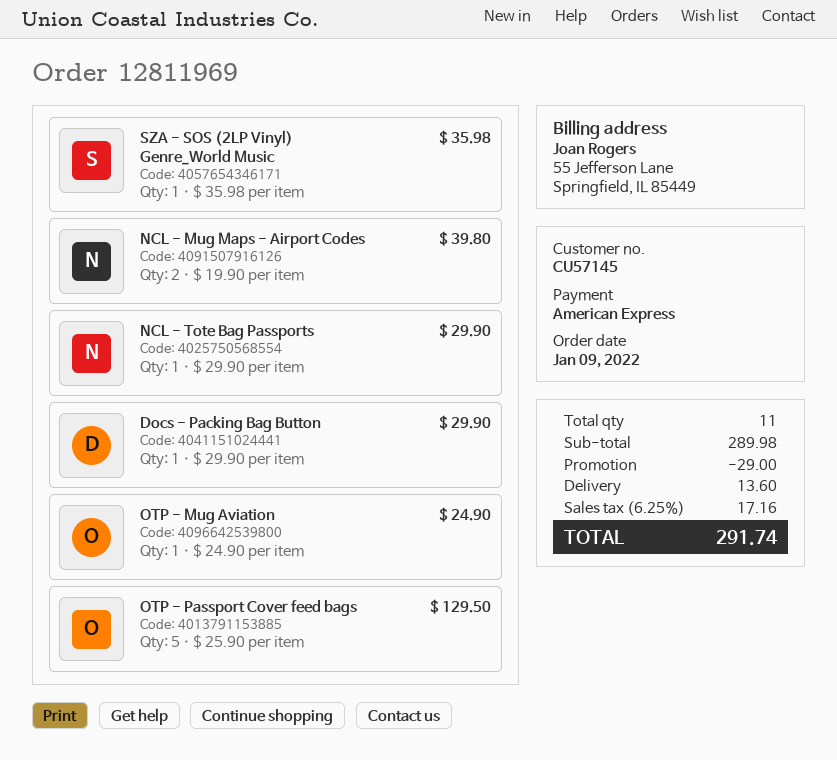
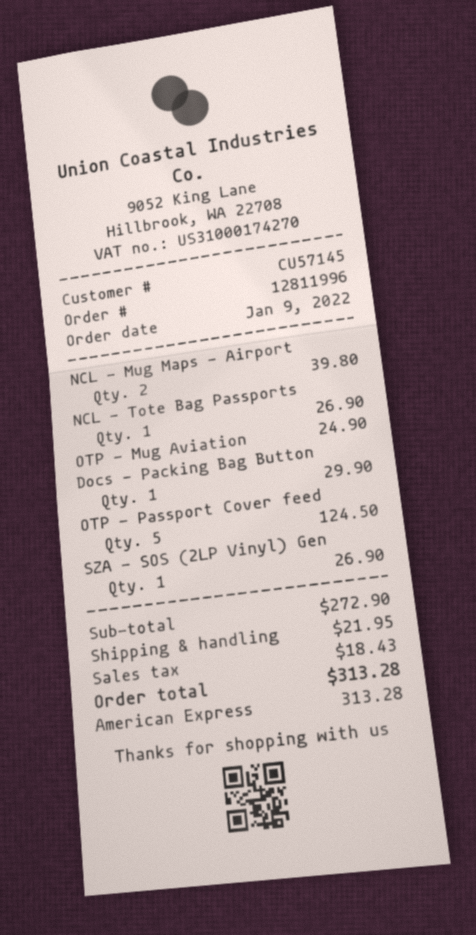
order number: 12811969 -> 12811996
SZA - SOS (2LP Vinyl) Genre_World Music: 1 for 35.98 -> 1 for 26.90
NCL - Tote Bag Passports: 1 for 29.90 -> 1 for 26.90
OTP - Passport Cover feed bags: 5 for 129.50 -> 5 for 124.50
subtotal: 289.98 -> 272.90
discount: 29.00 -> none
shipping: 13.60 -> 21.95
tax: 17.16 -> 18.43
total: 291.74 -> 313.28

